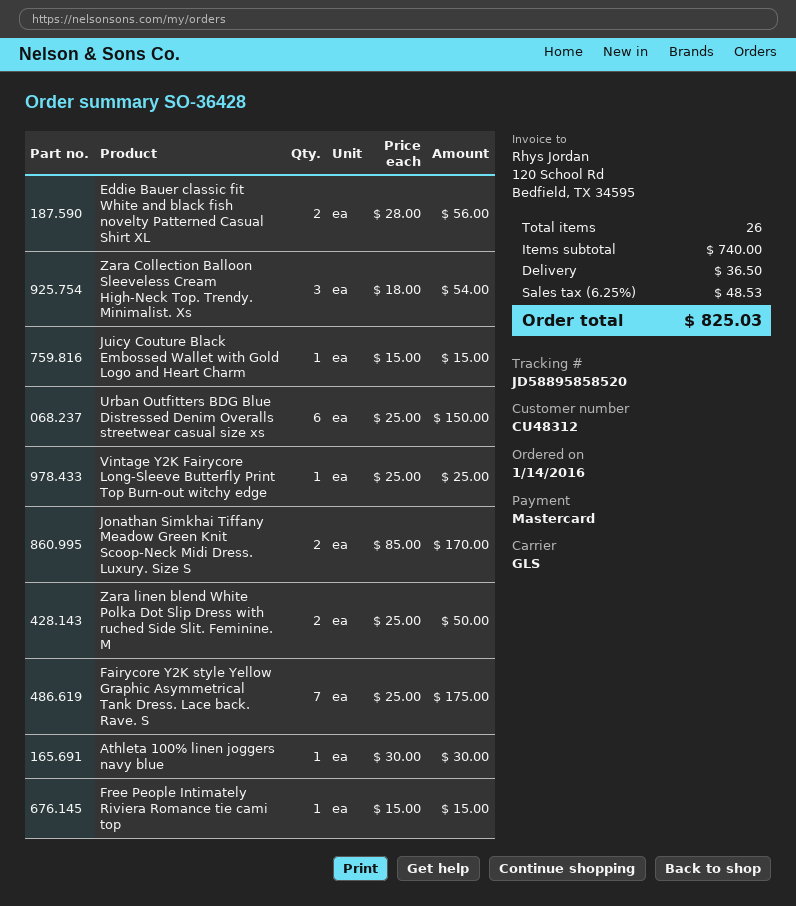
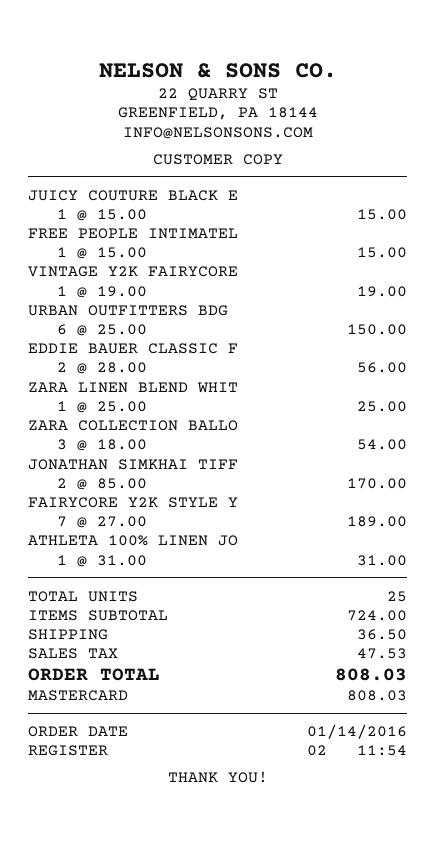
Vintage Y2K Fairycore Long-Sleeve Butterfly Print Top Burn-out witchy edge: 1 x 25.00 = 25.00 -> 1 x 19.00 = 19.00
Zara linen blend White Polka Dot Slip Dress with ruched Side Slit. Feminine. M: 2 x 25.00 = 50.00 -> 1 x 25.00 = 25.00
Fairycore Y2K style Yellow Graphic Asymmetrical Tank Dress. Lace back. Rave. S: 7 x 25.00 = 175.00 -> 7 x 27.00 = 189.00
Athleta 100% linen joggers navy blue: 1 x 30.00 = 30.00 -> 1 x 31.00 = 31.00
total quantity: 26 -> 25
subtotal: 740.00 -> 724.00
tax: 48.53 -> 47.53
total: 825.03 -> 808.03

